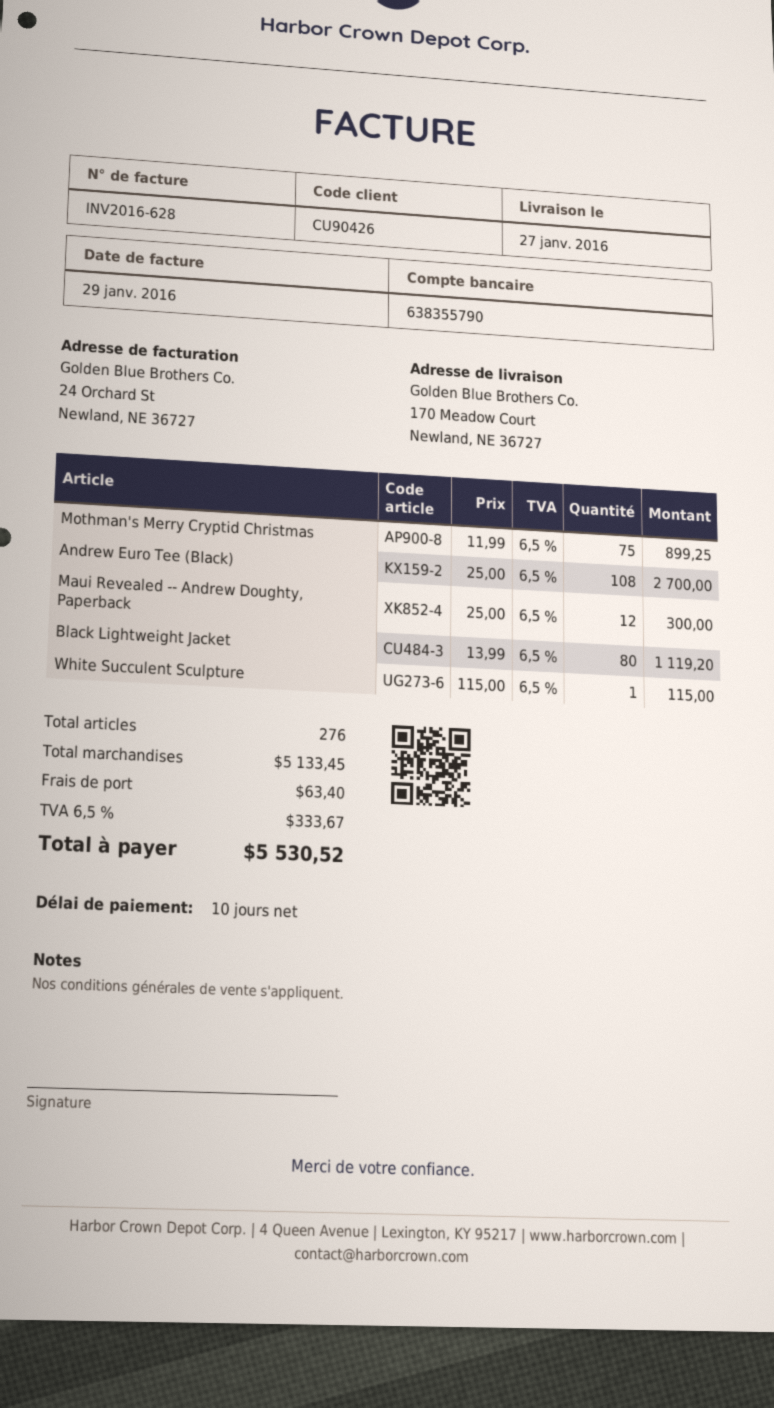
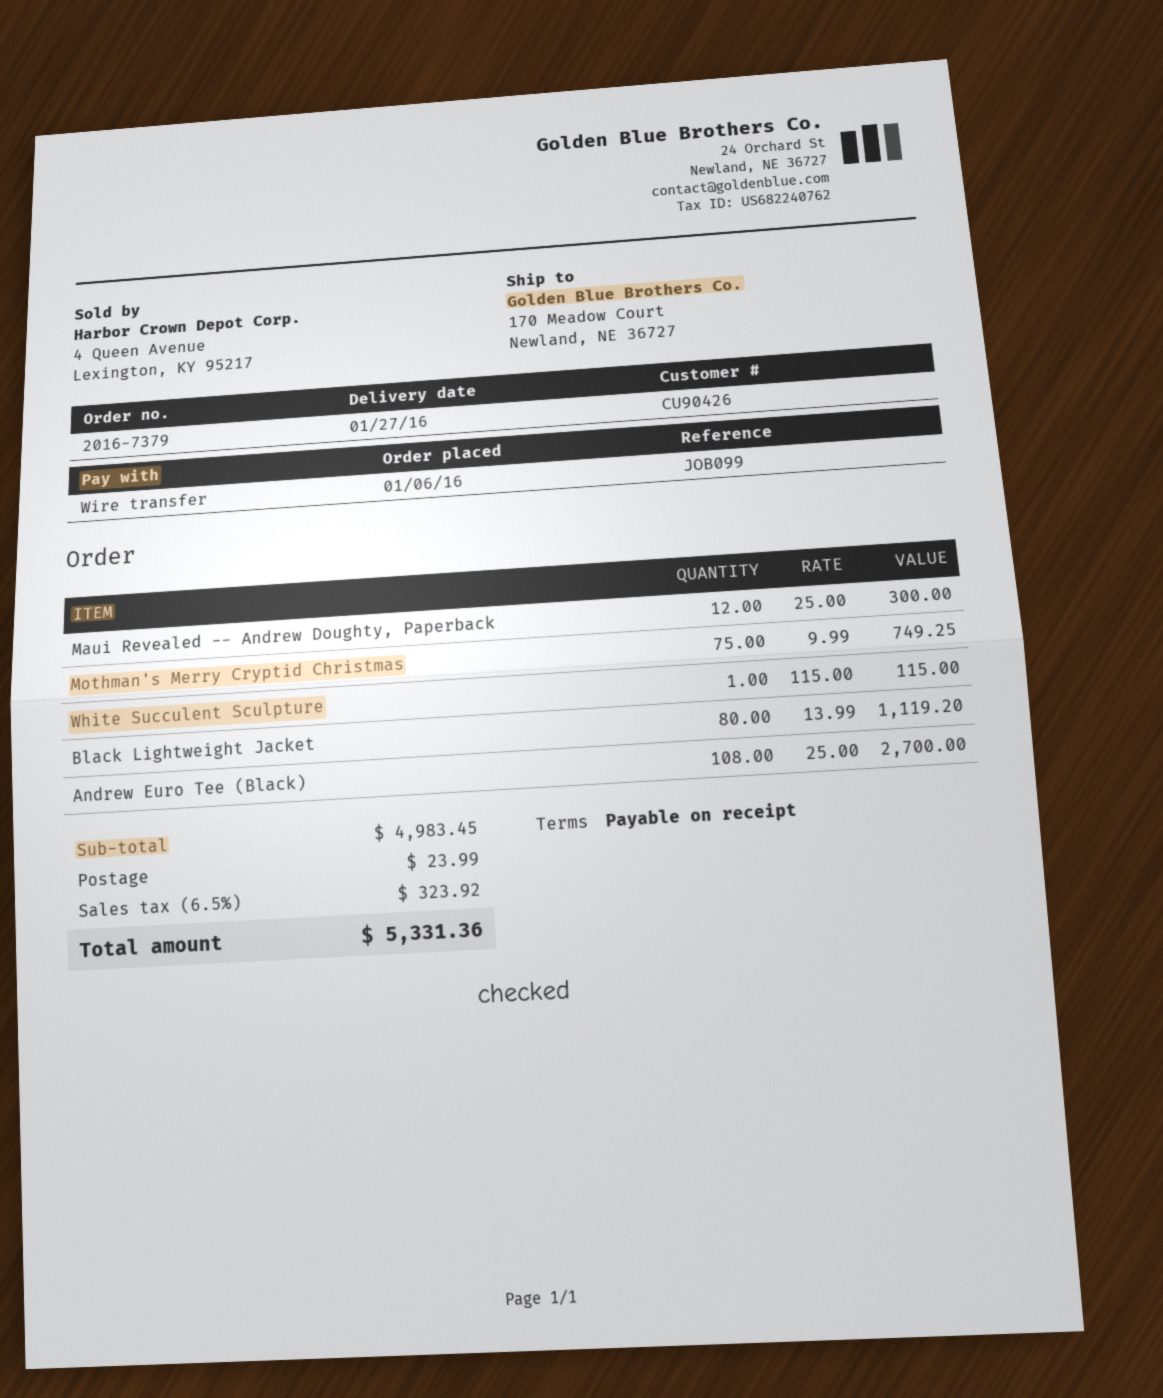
payment terms: 10 days -> on receipt
Mothman's Merry Cryptid Christmas: 75 x 11.99 = 899.25 -> 75 x 9.99 = 749.25
subtotal: 5133.45 -> 4983.45
shipping: 63.40 -> 23.99
tax: 6.5% = 333.67 -> 6.5% = 323.92
total: 5530.52 -> 5331.36

